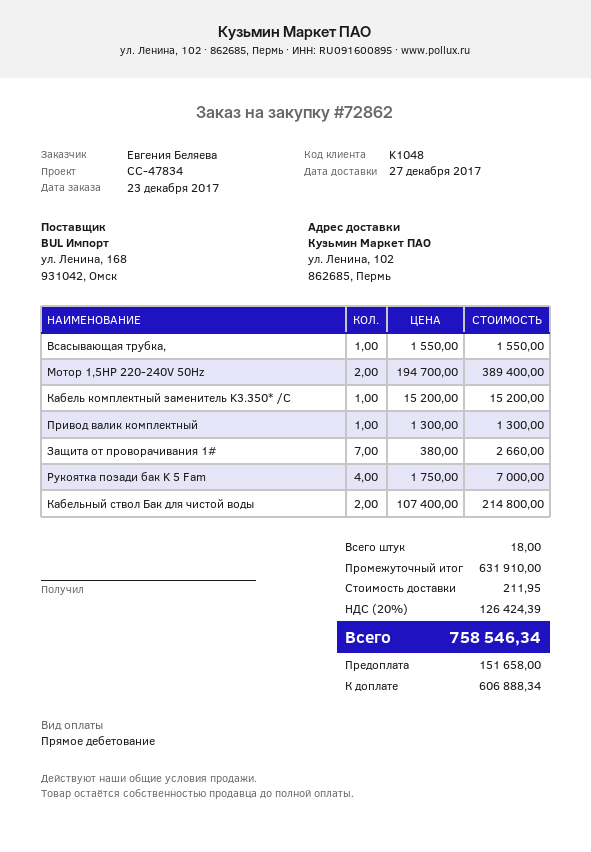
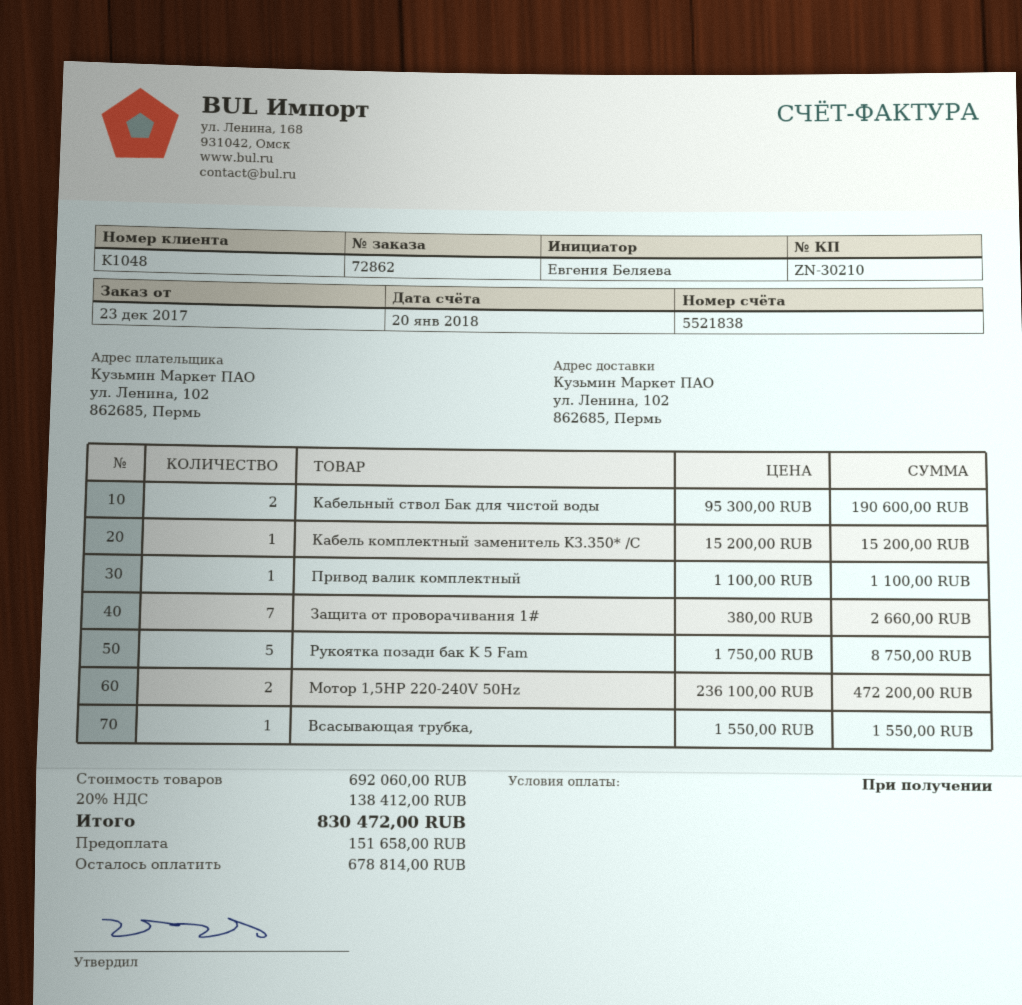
Мотор 1,5HP 220-240V 50Hz: 2 x 194700.00 = 389400.00 -> 2 x 236100.00 = 472200.00
Привод валик комплектный: 1 x 1300.00 = 1300.00 -> 1 x 1100.00 = 1100.00
Рукоятка позади бак K 5 Fam: 4 x 1750.00 = 7000.00 -> 5 x 1750.00 = 8750.00
Кабельный ствол Бак для чистой воды: 2 x 107400.00 = 214800.00 -> 2 x 95300.00 = 190600.00
subtotal: 631910.00 -> 692060.00
shipping: 211.95 -> none
tax: 20% = 126424.39 -> 20% = 138412.00
total: 758546.34 -> 830472.00
balance: 606888.34 -> 678814.00

